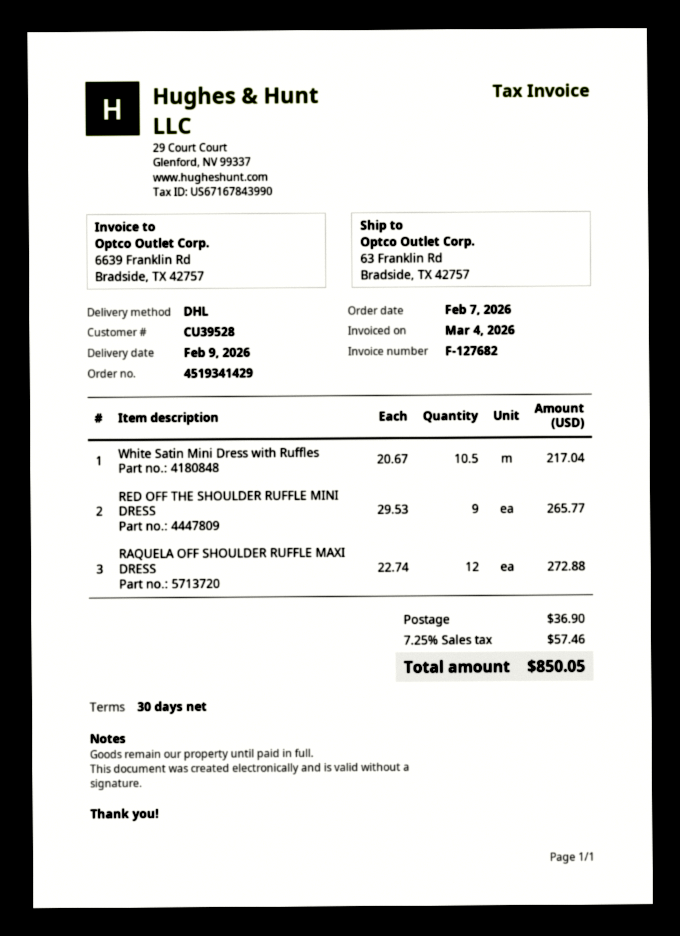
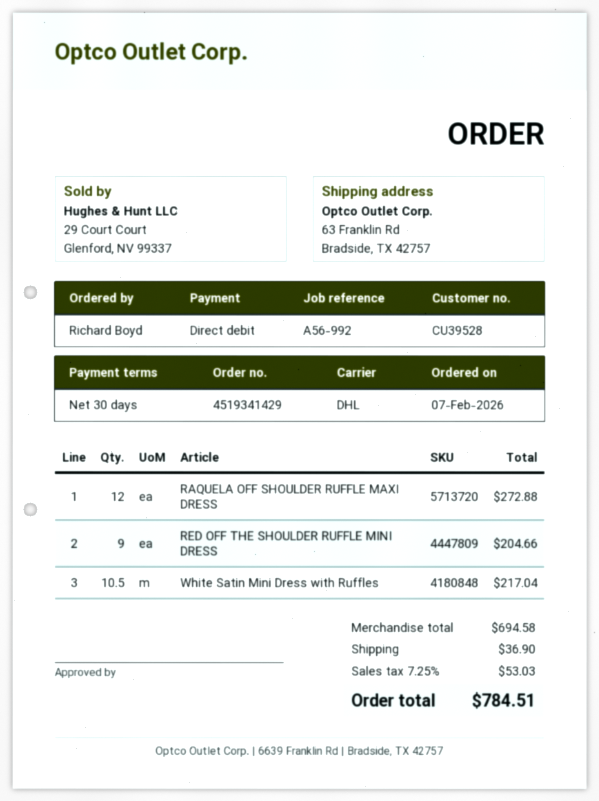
RED OFF THE SHOULDER RUFFLE MINI DRESS: 9 for 265.77 -> 9 for 204.66
tax: 7.25% = 57.46 -> 7.25% = 53.03
total: 850.05 -> 784.51

